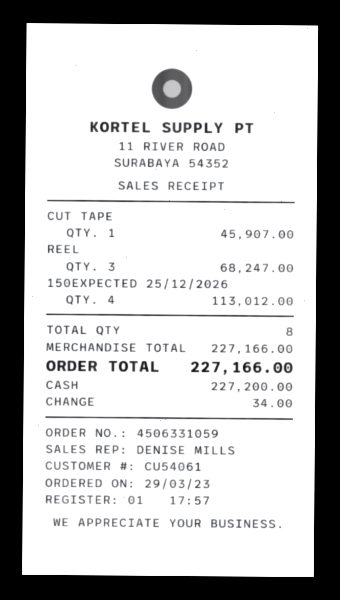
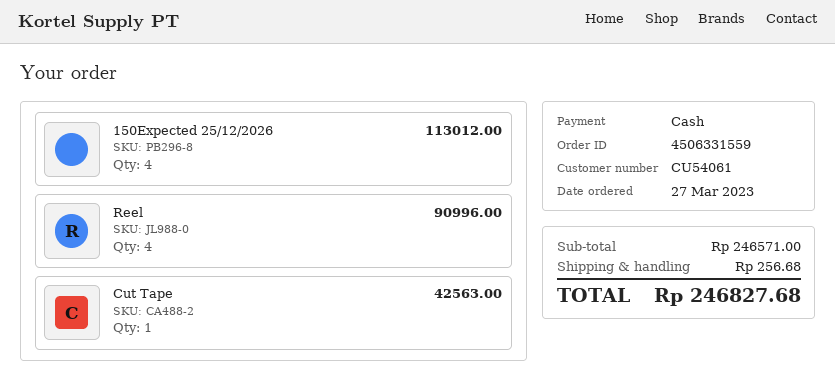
order number: 4506331059 -> 4506331559
order date: 2023-03-29 -> 2023-03-27
CUT TAPE: 1 for 45907.00 -> 1 for 42563.00
REEL: 3 for 68247.00 -> 4 for 90996.00
subtotal: 227166.00 -> 246571.00
shipping: none -> 256.68
total: 227166.00 -> 246827.68

